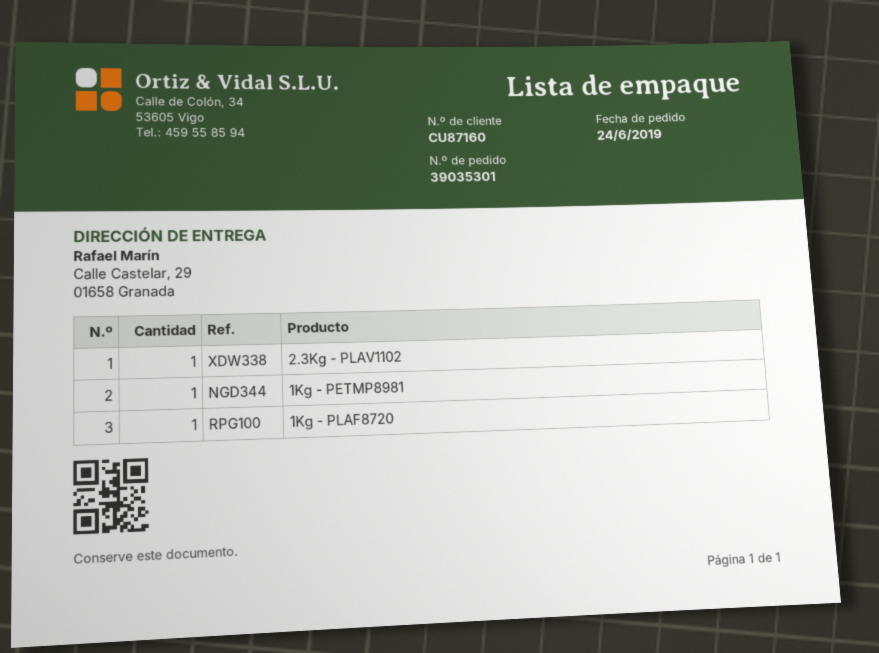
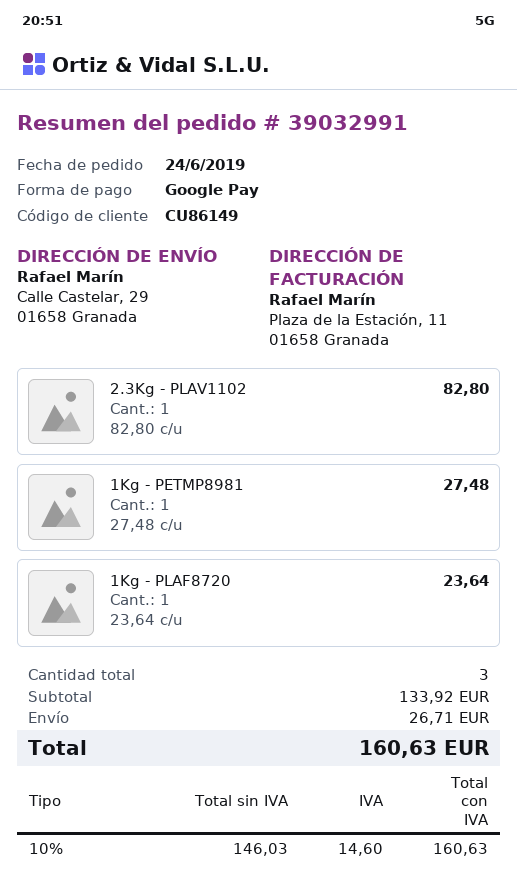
order number: 39035301 -> 39032991
customer number: CU87160 -> CU86149

